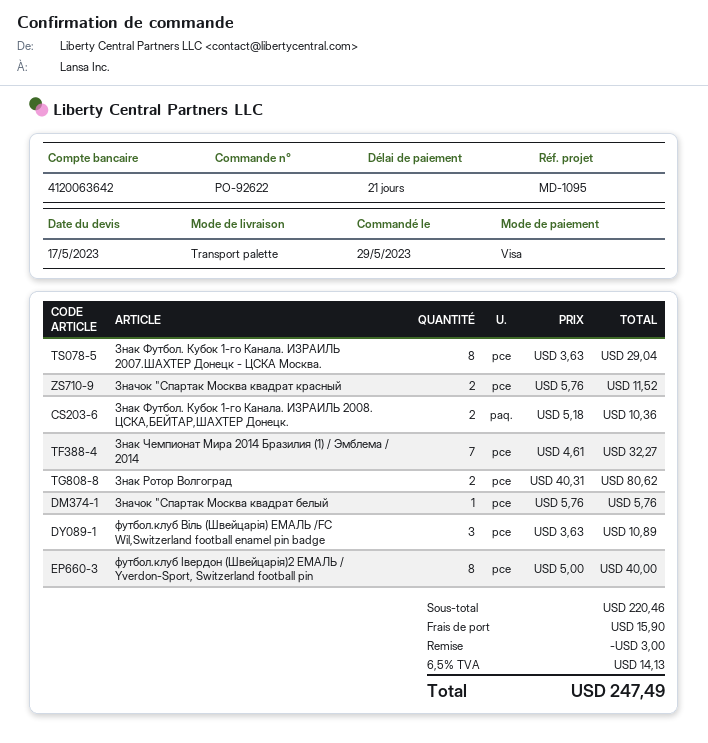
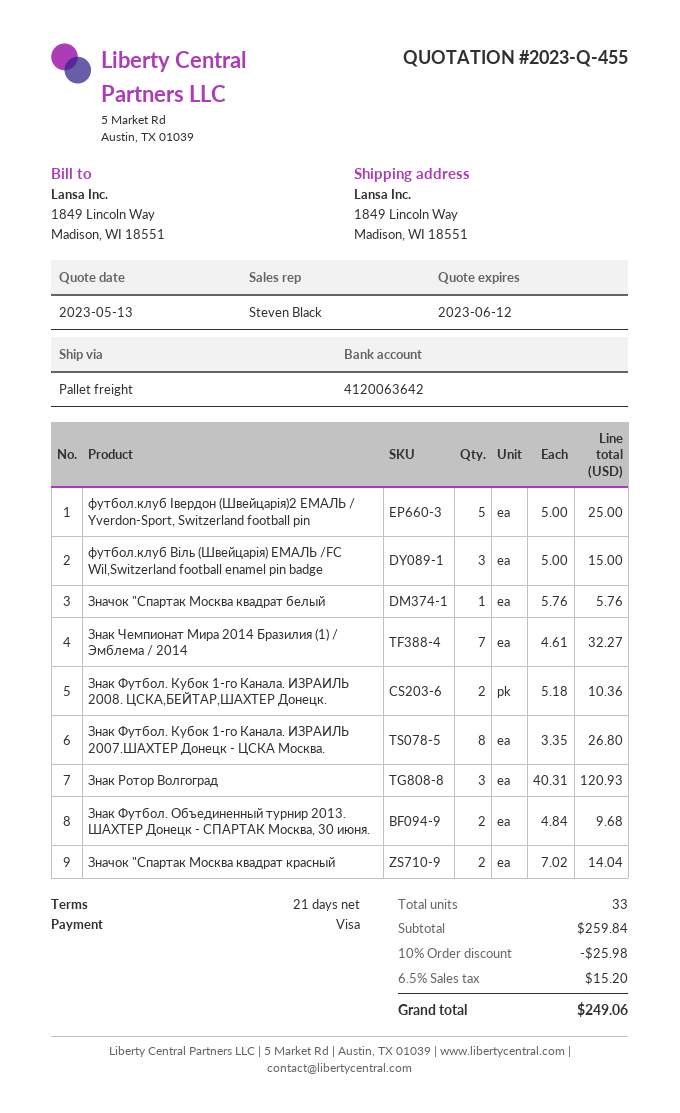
quote date: 2023-05-17 -> 2023-05-13
Знак Футбол. Кубок 1-го Канала. ИЗРАИЛЬ 2007.ШАХТЕР Донецк - ЦСКА Москва.: 8 x 3.63 = 29.04 -> 8 x 3.35 = 26.80
Значок "Спартак Москва квадрат красный: 2 x 5.76 = 11.52 -> 2 x 7.02 = 14.04
Знак Ротор Волгоград: 2 x 40.31 = 80.62 -> 3 x 40.31 = 120.93
футбол.клуб Віль (Швейцарія) ЕМАЛЬ /FC Wil,Switzerland football enamel pin badge: 3 x 3.63 = 10.89 -> 3 x 5.00 = 15.00
футбол.клуб Івердон (Швейцарія)2 ЕМАЛЬ / Yverdon-Sport, Switzerland football pin: 8 x 5.00 = 40.00 -> 5 x 5.00 = 25.00
Знак Футбол. Объединенный турнир 2013. ШАХТЕР Донецк - СПАРТАК Москва, 30 июня.: none -> 2 x 4.84 = 9.68
subtotal: 220.46 -> 259.84
discount: 3.00 -> 25.98
shipping: 15.90 -> none
tax: 6.5% = 14.13 -> 6.5% = 15.20
total: 247.49 -> 249.06

